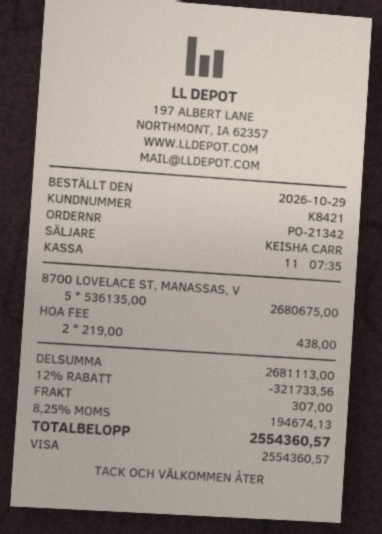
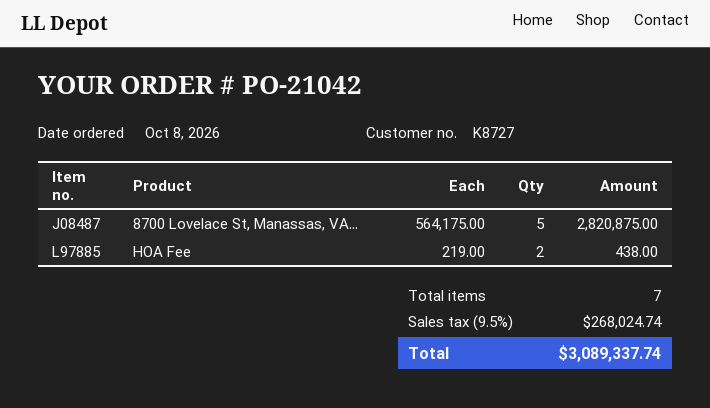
order number: PO-21342 -> PO-21042
order date: 2026-10-29 -> 2026-10-08
customer number: K8421 -> K8727
8700 LOVELACE ST, MANASSAS, V: 5 x 536135.00 = 2680675.00 -> 5 x 564175.00 = 2820875.00
discount: 12% = 321733.56 -> none
shipping: 307.00 -> none
tax: 8.25% = 194674.13 -> 9.5% = 268024.74
total: 2554360.57 -> 3089337.74

